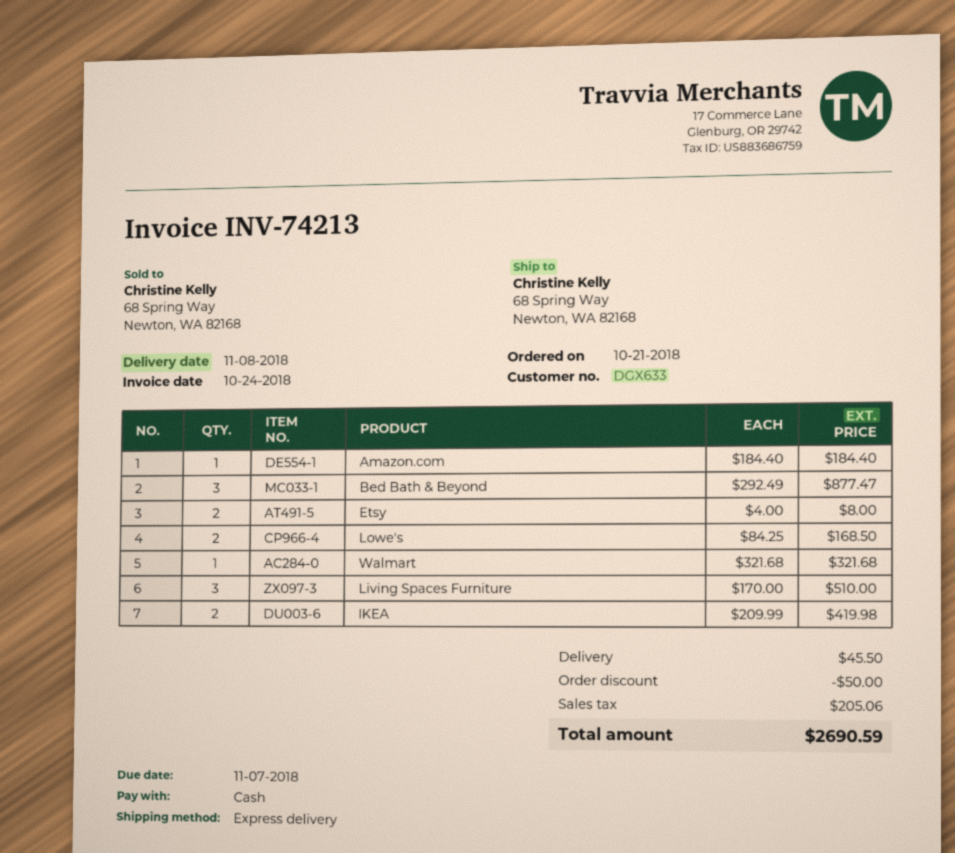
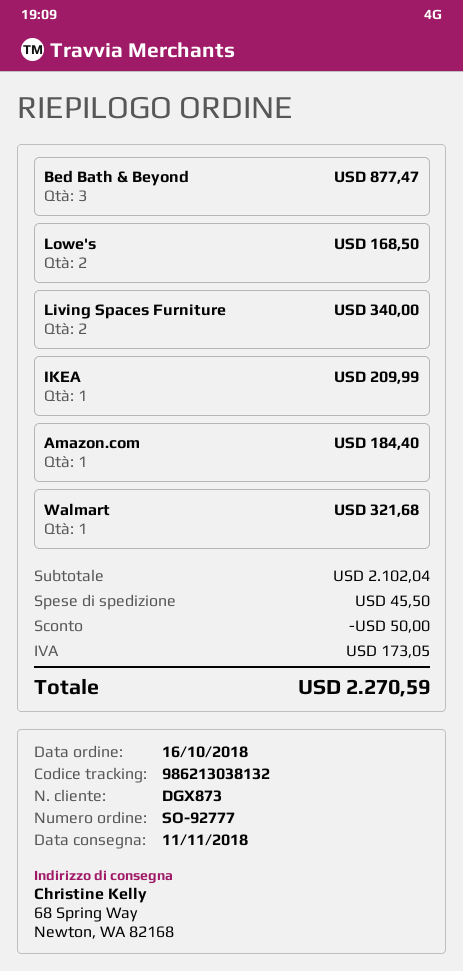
order date: 2018-10-21 -> 2018-10-16
delivery date: 2018-11-08 -> 2018-11-11
customer number: DGX633 -> DGX873
Etsy: 2 for 8.00 -> none
Living Spaces Furniture: 3 for 510.00 -> 2 for 340.00
IKEA: 2 for 419.98 -> 1 for 209.99
tax: 205.06 -> 173.05
total: 2690.59 -> 2270.59

